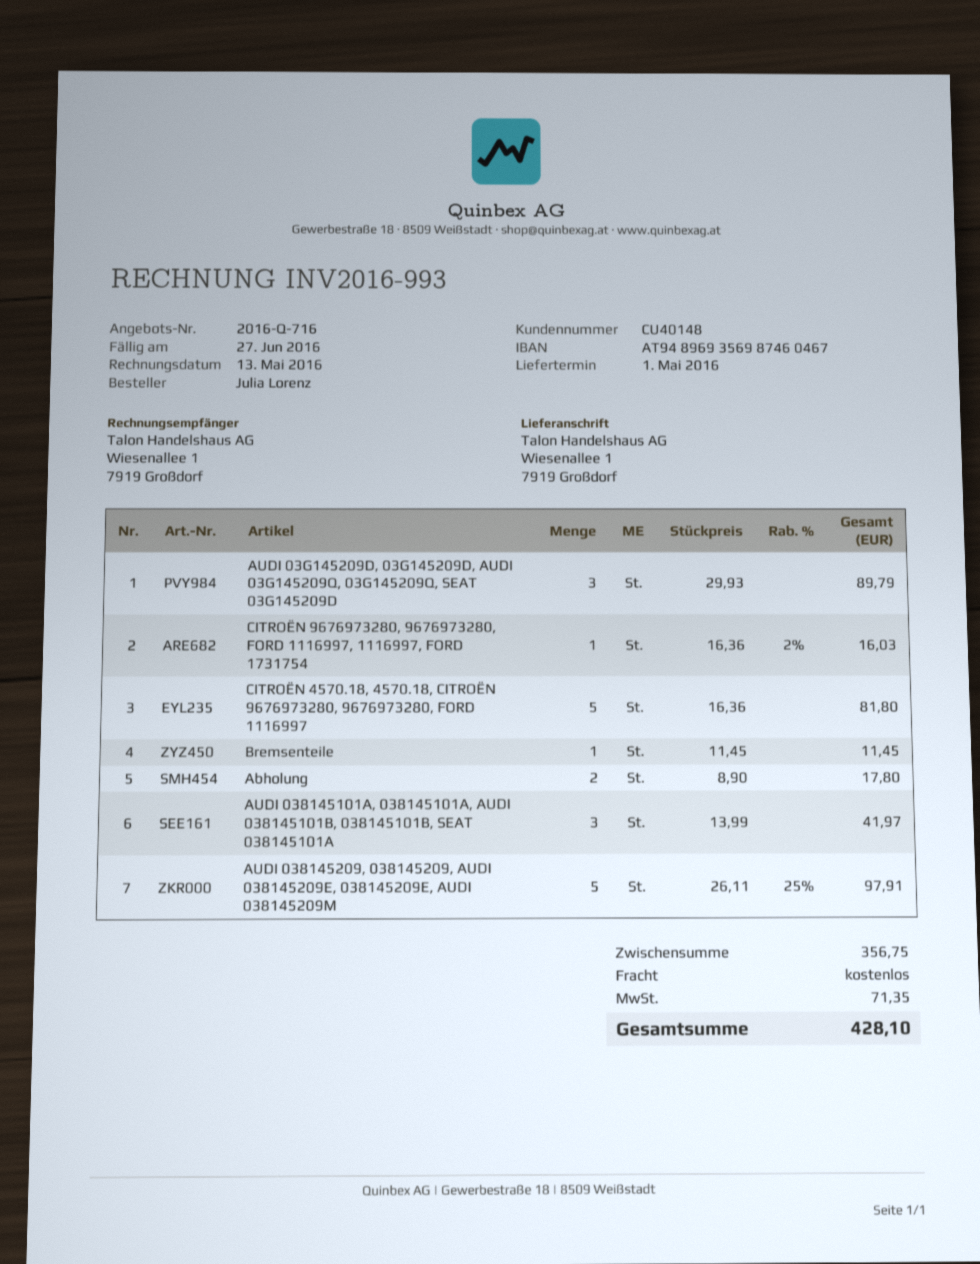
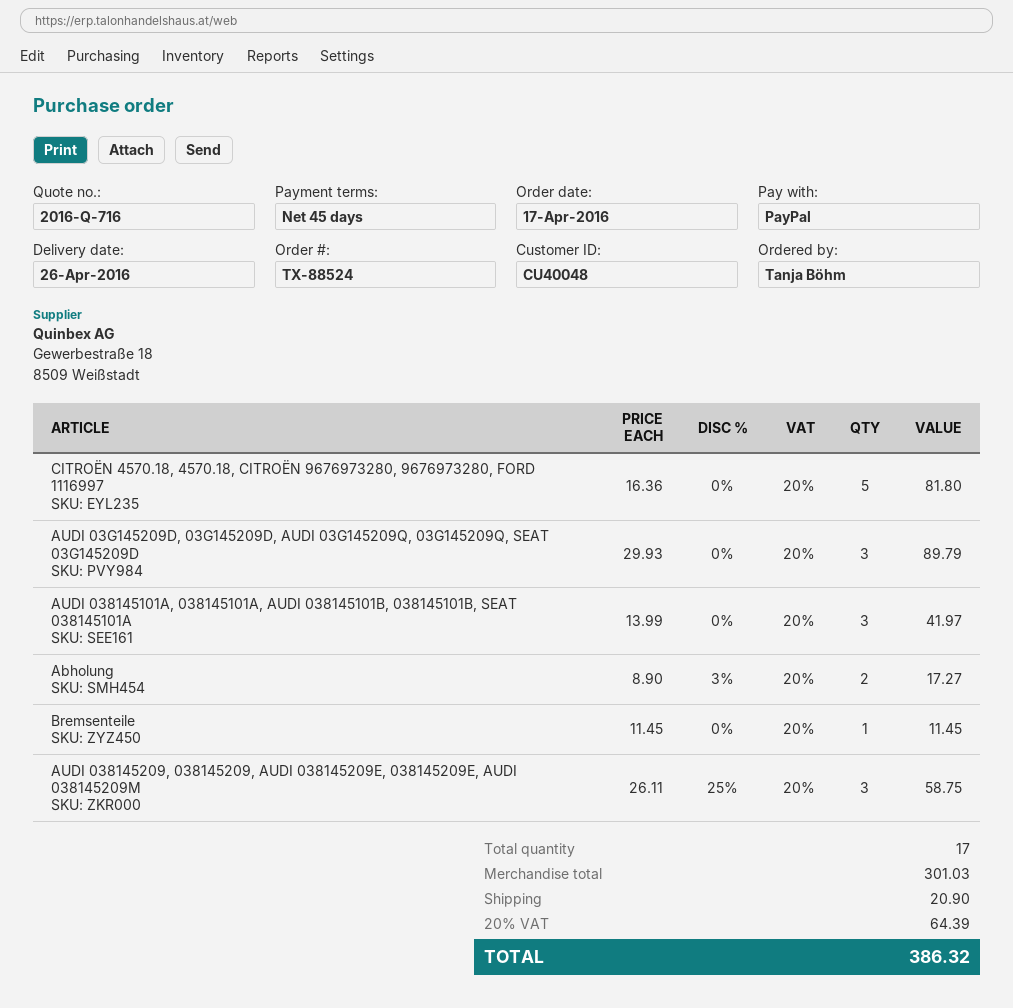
delivery date: 2016-05-01 -> 2016-04-26
customer number: CU40148 -> CU40048
ordered by: Julia Lorenz -> Tanja Böhm
CITROËN 9676973280, 9676973280, FORD 1116997, 1116997, FORD 1731754: 1 x 16.36 - 2% = 16.03 -> none
Abholung: 2 x 8.90 = 17.80 -> 2 x 8.90 - 3% = 17.27
AUDI 038145209, 038145209, AUDI 038145209E, 038145209E, AUDI 038145209M: 5 x 26.11 - 25% = 97.91 -> 3 x 26.11 - 25% = 58.75
subtotal: 356.75 -> 301.03
shipping: 0.00 -> 20.90
tax: 71.35 -> 64.39
total: 428.10 -> 386.32

